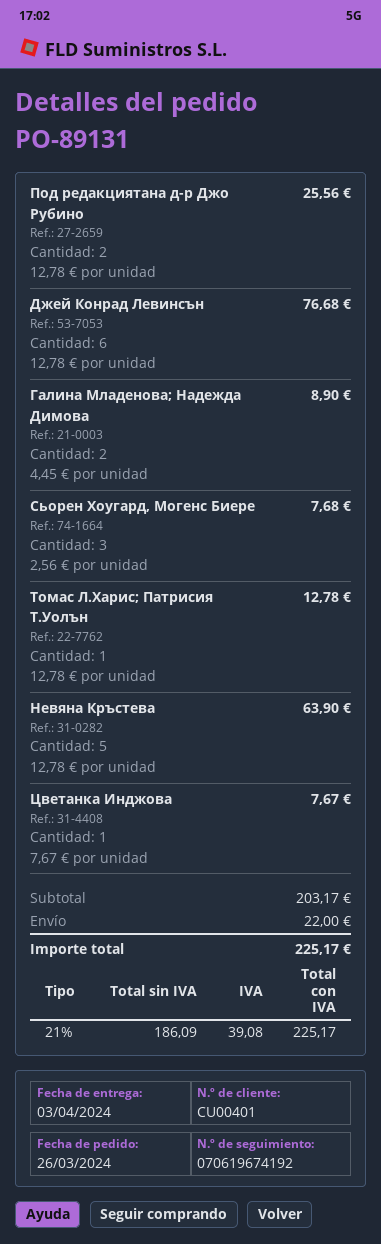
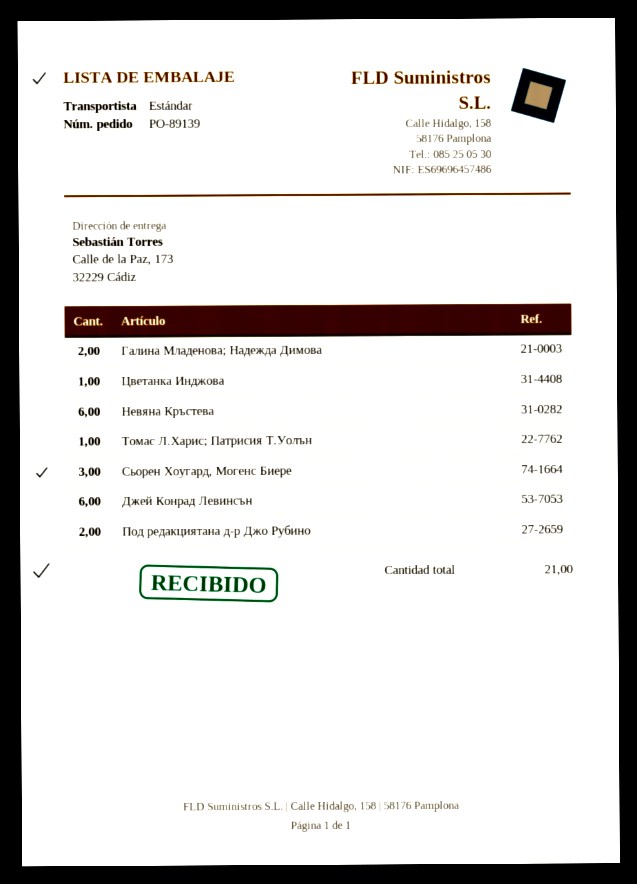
order number: PO-89131 -> PO-89139
Невяна Кръстева: 5 -> 6

